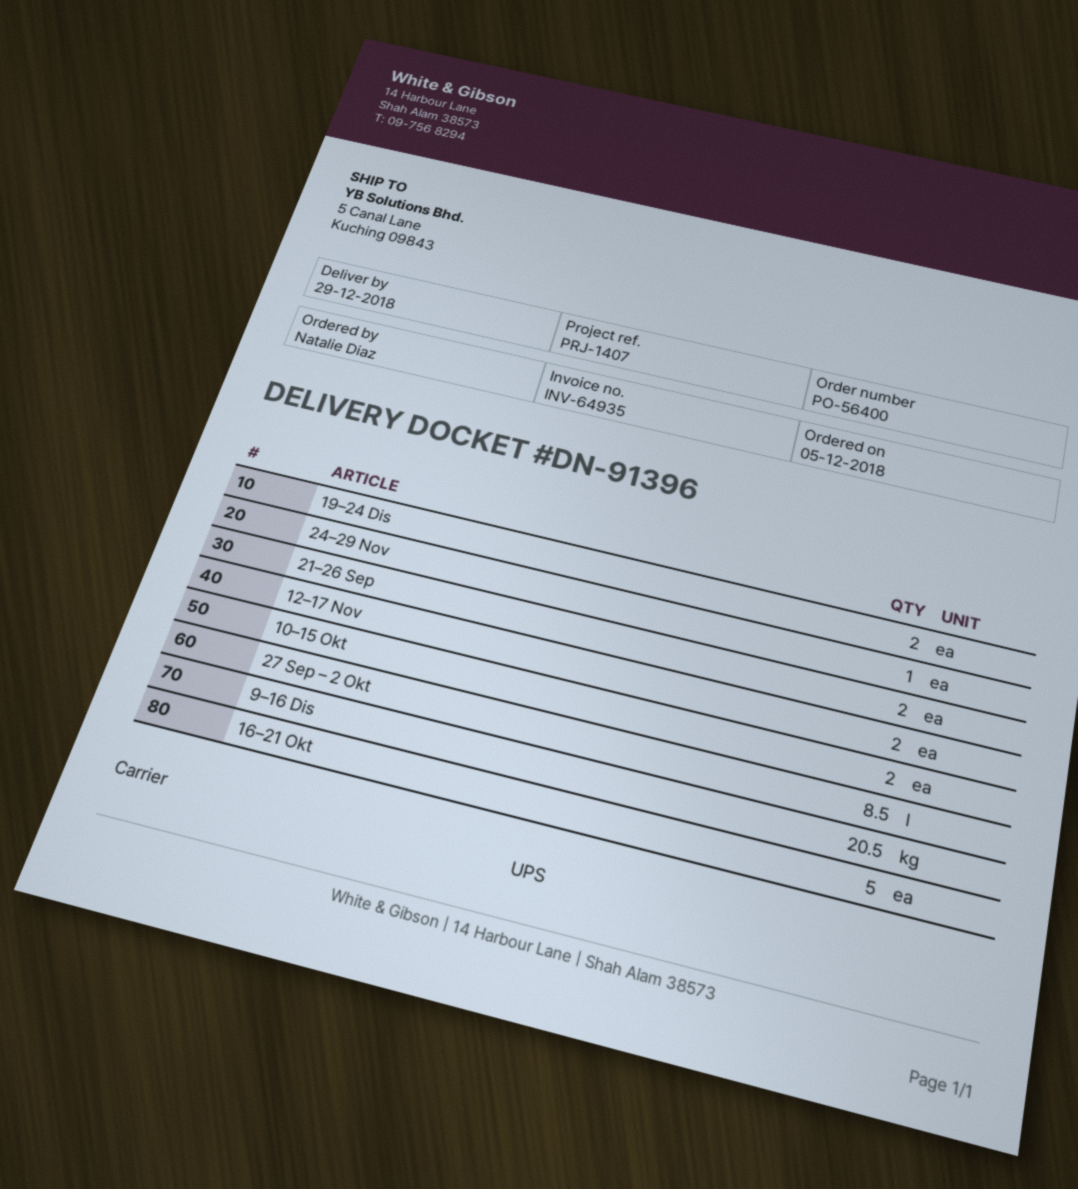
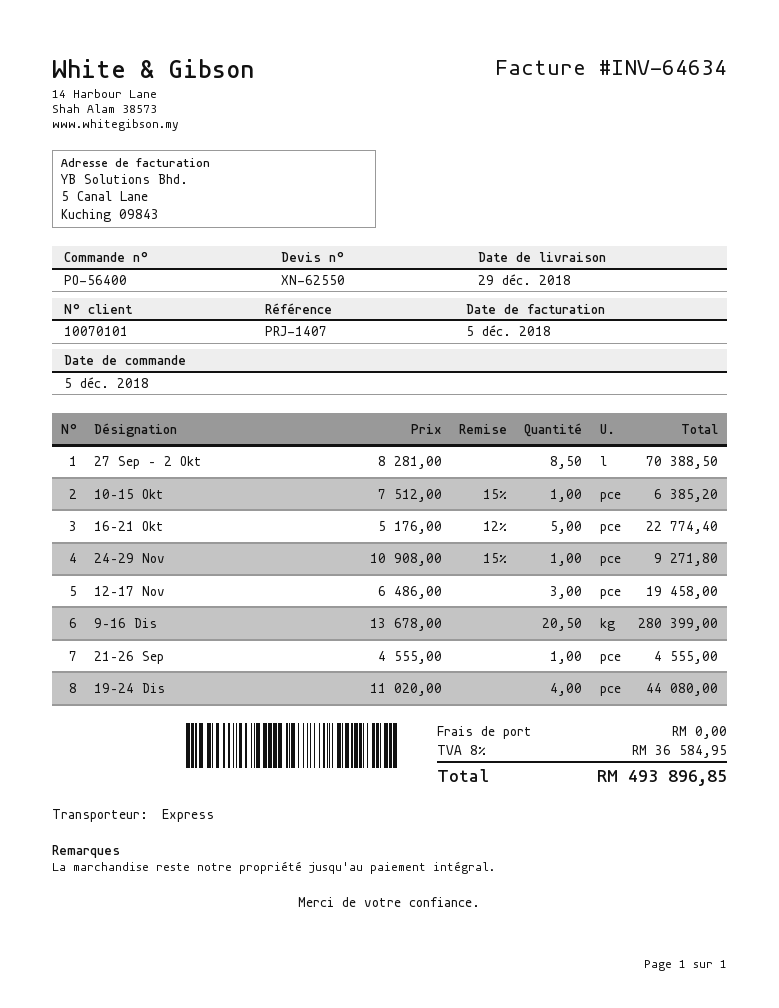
invoice number: INV-64935 -> INV-64634
shipping method: UPS -> express
19–24 Dis: 2 -> 4
21–26 Sep: 2 -> 1
12–17 Nov: 2 -> 3
10–15 Okt: 2 -> 1

